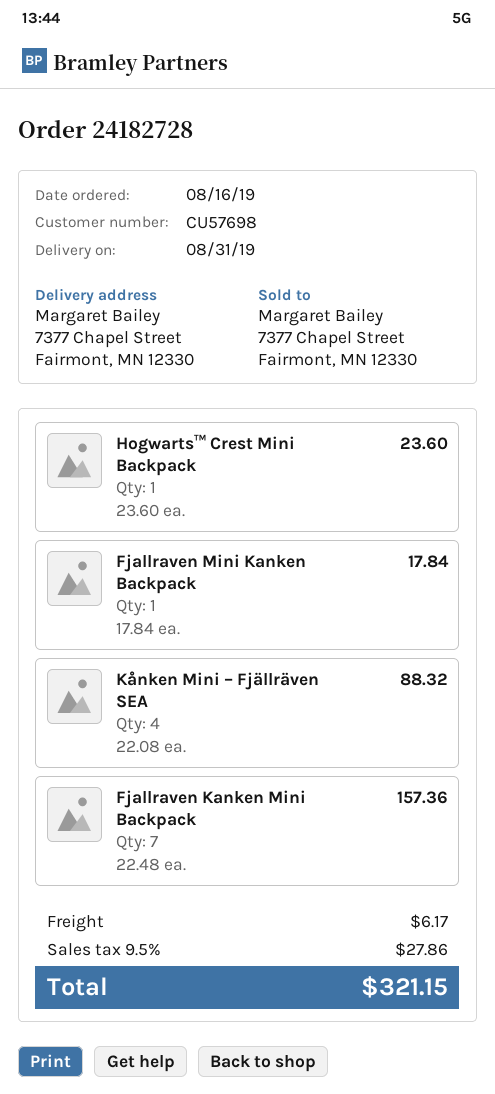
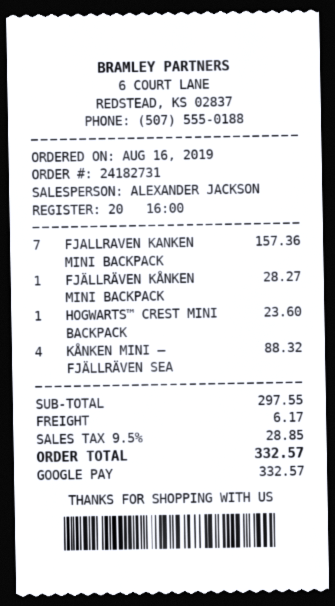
order number: 24182728 -> 24182731
Fjallraven Mini Kanken Backpack: 1 for 17.84 -> none
FJÄLLRÄVEN KÅNKEN MINI BACKPACK: none -> 1 for 28.27
tax: 9.5% = 27.86 -> 9.5% = 28.85
total: 321.15 -> 332.57

